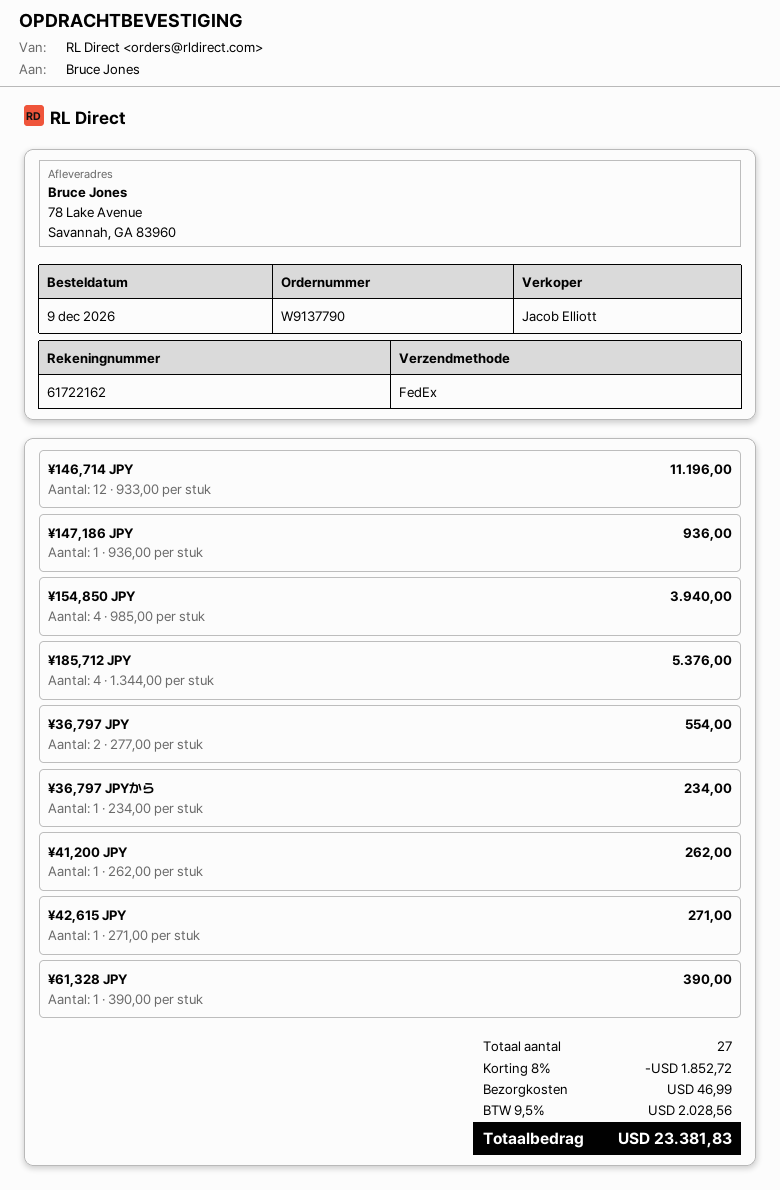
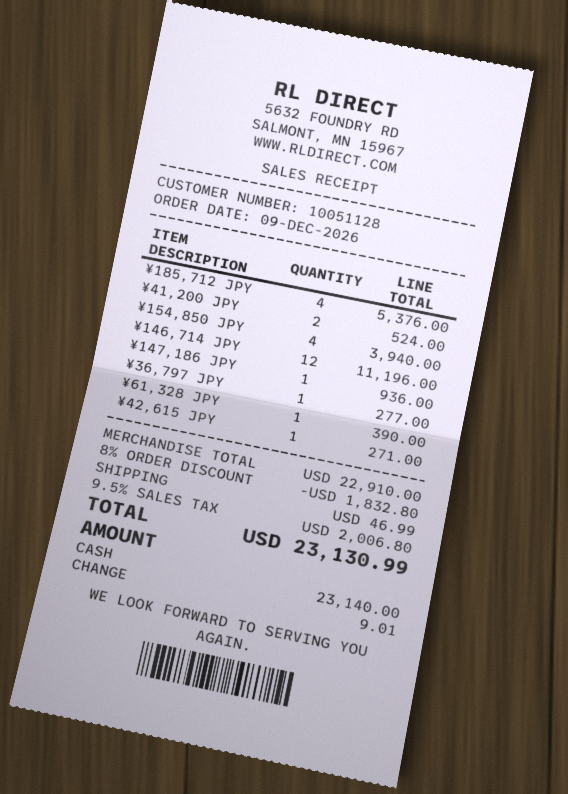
¥36,797 JPY: 2 for 554.00 -> 1 for 277.00
¥36,797 JPYから: 1 for 234.00 -> none
¥41,200 JPY: 1 for 262.00 -> 2 for 524.00
discount: 8% = 1852.72 -> 8% = 1832.80
tax: 9.5% = 2028.56 -> 9.5% = 2006.80
total: 23381.83 -> 23130.99

